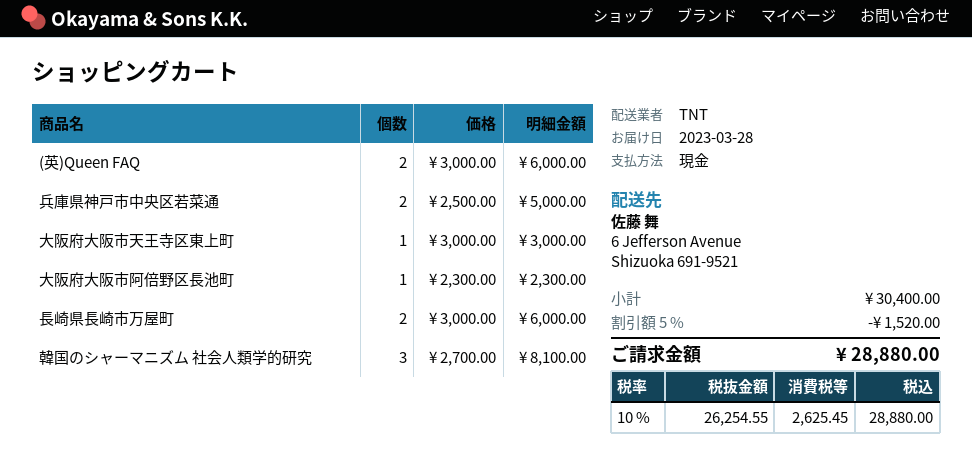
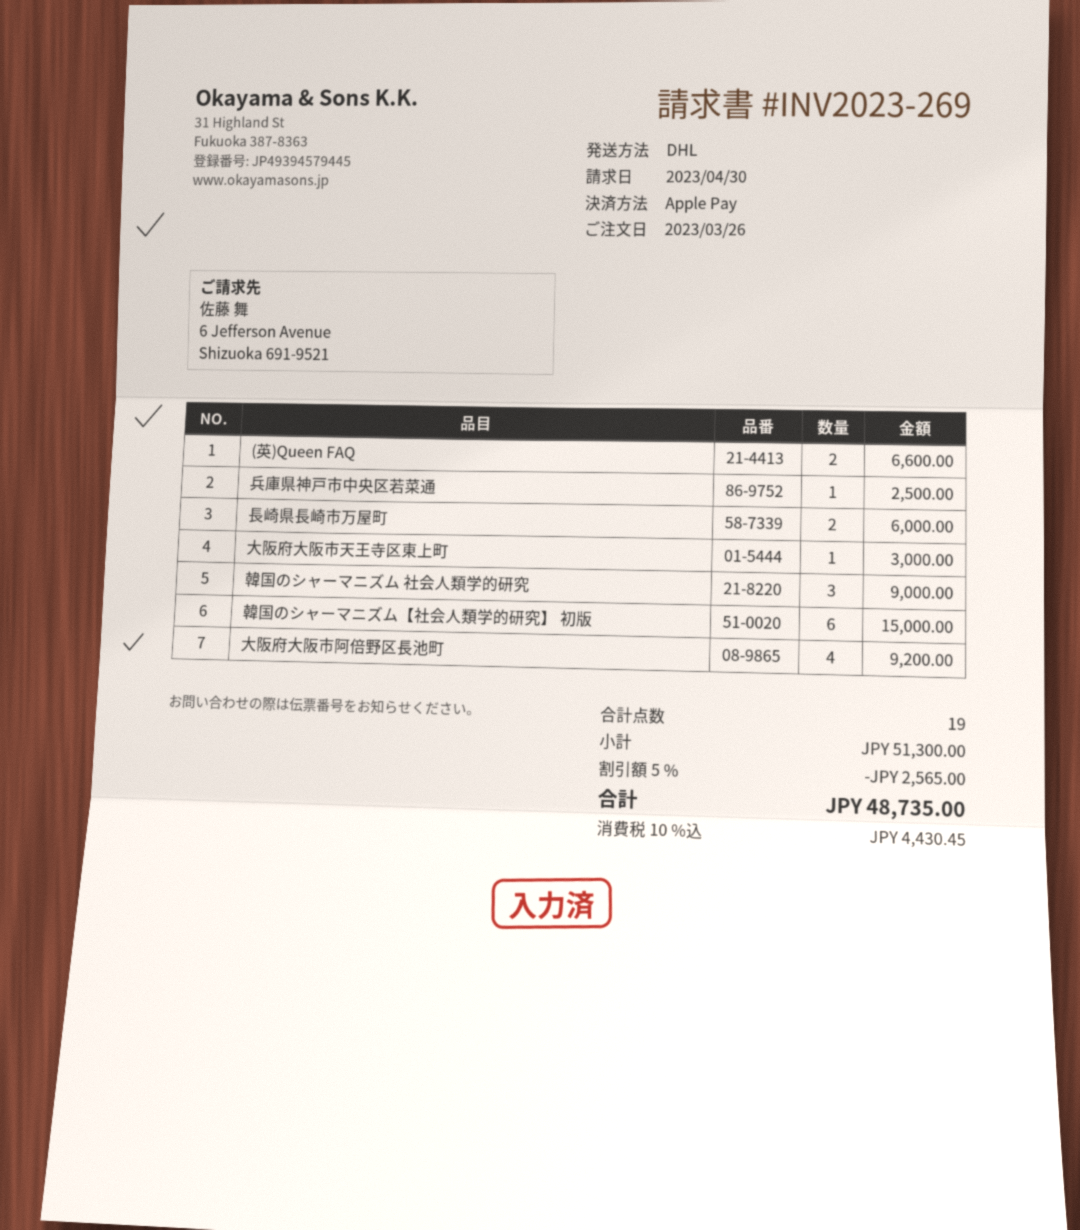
payment method: cash -> Apple Pay
shipping method: TNT -> DHL
(英)Queen FAQ: 2 for 6000.00 -> 2 for 6600.00
兵庫県神戸市中央区若菜通: 2 for 5000.00 -> 1 for 2500.00
大阪府大阪市阿倍野区長池町: 1 for 2300.00 -> 4 for 9200.00
韓国のシャーマニズム 社会人類学的研究: 3 for 8100.00 -> 3 for 9000.00
韓国のシャーマニズム【社会人類学的研究】 初版: none -> 6 for 15000.00
subtotal: 30400.00 -> 51300.00
discount: 5% = 1520.00 -> 5% = 2565.00
tax: 10% = 2625.45 -> 10% = 4430.45
total: 28880.00 -> 48735.00

